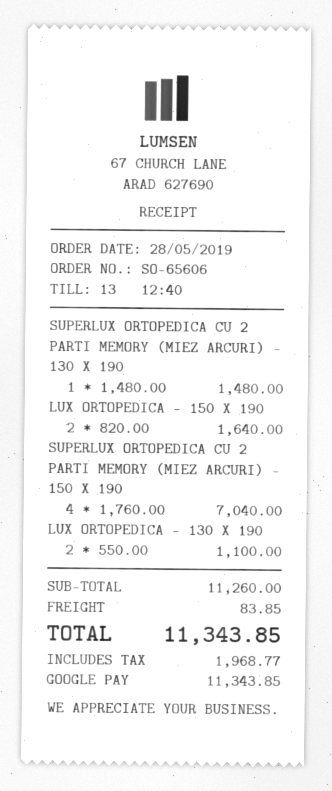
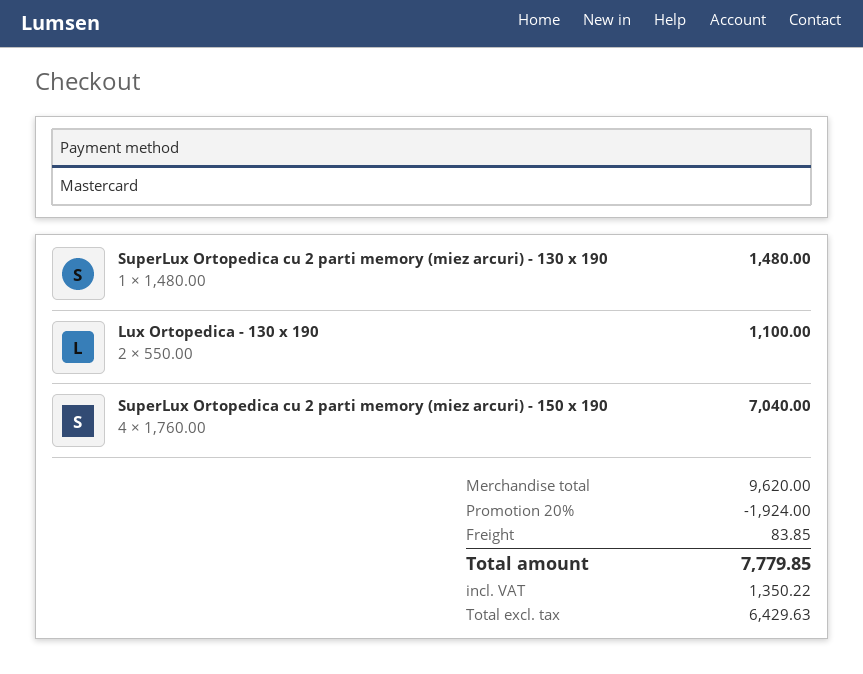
payment method: Google Pay -> Mastercard
LUX ORTOPEDICA - 150 X 190: 2 x 820.00 = 1640.00 -> none
subtotal: 11260.00 -> 9620.00
discount: none -> 20% = 1924.00
tax: 1968.77 -> 1350.22
total: 11343.85 -> 7779.85

